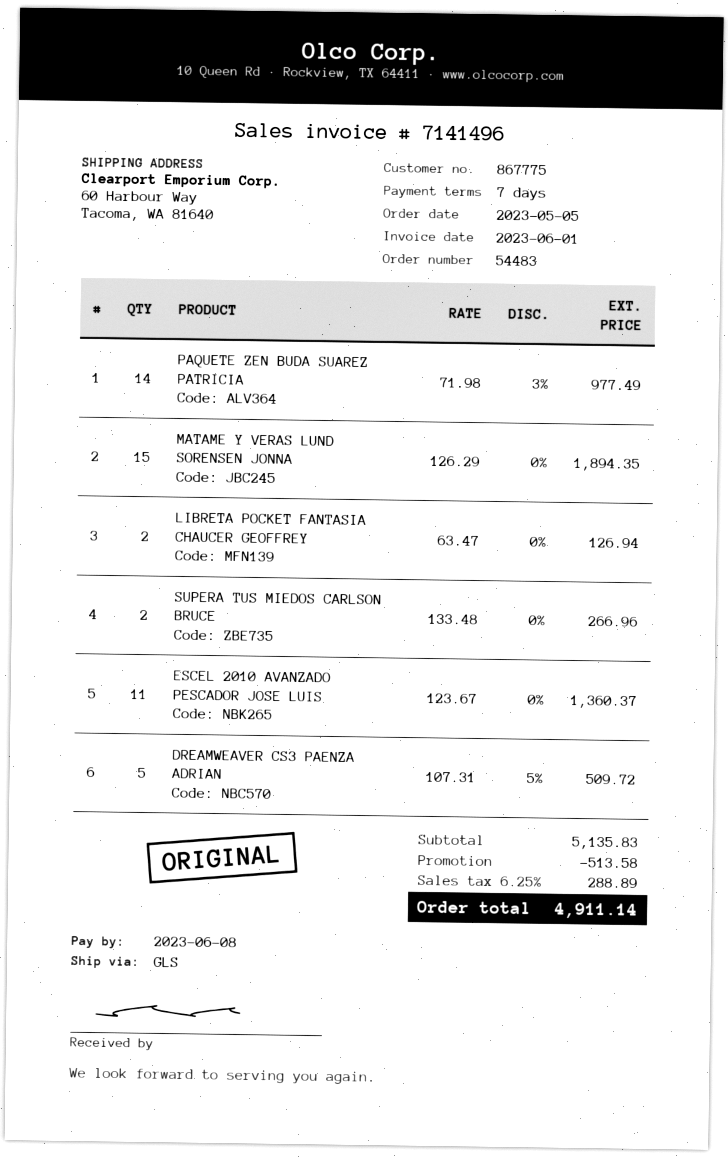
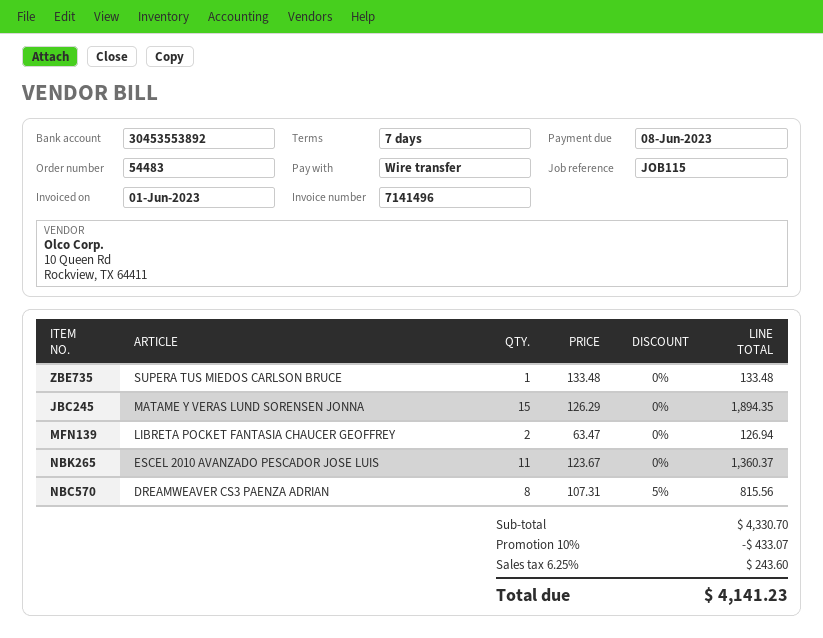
PAQUETE ZEN BUDA SUAREZ PATRICIA: 14 x 71.98 - 3% = 977.49 -> none
SUPERA TUS MIEDOS CARLSON BRUCE: 2 x 133.48 = 266.96 -> 1 x 133.48 = 133.48
DREAMWEAVER CS3 PAENZA ADRIAN: 5 x 107.31 - 5% = 509.72 -> 8 x 107.31 - 5% = 815.56
subtotal: 5135.83 -> 4330.70
discount: 513.58 -> 433.07
tax: 6.25% = 288.89 -> 6.25% = 243.60
total: 4911.14 -> 4141.23

